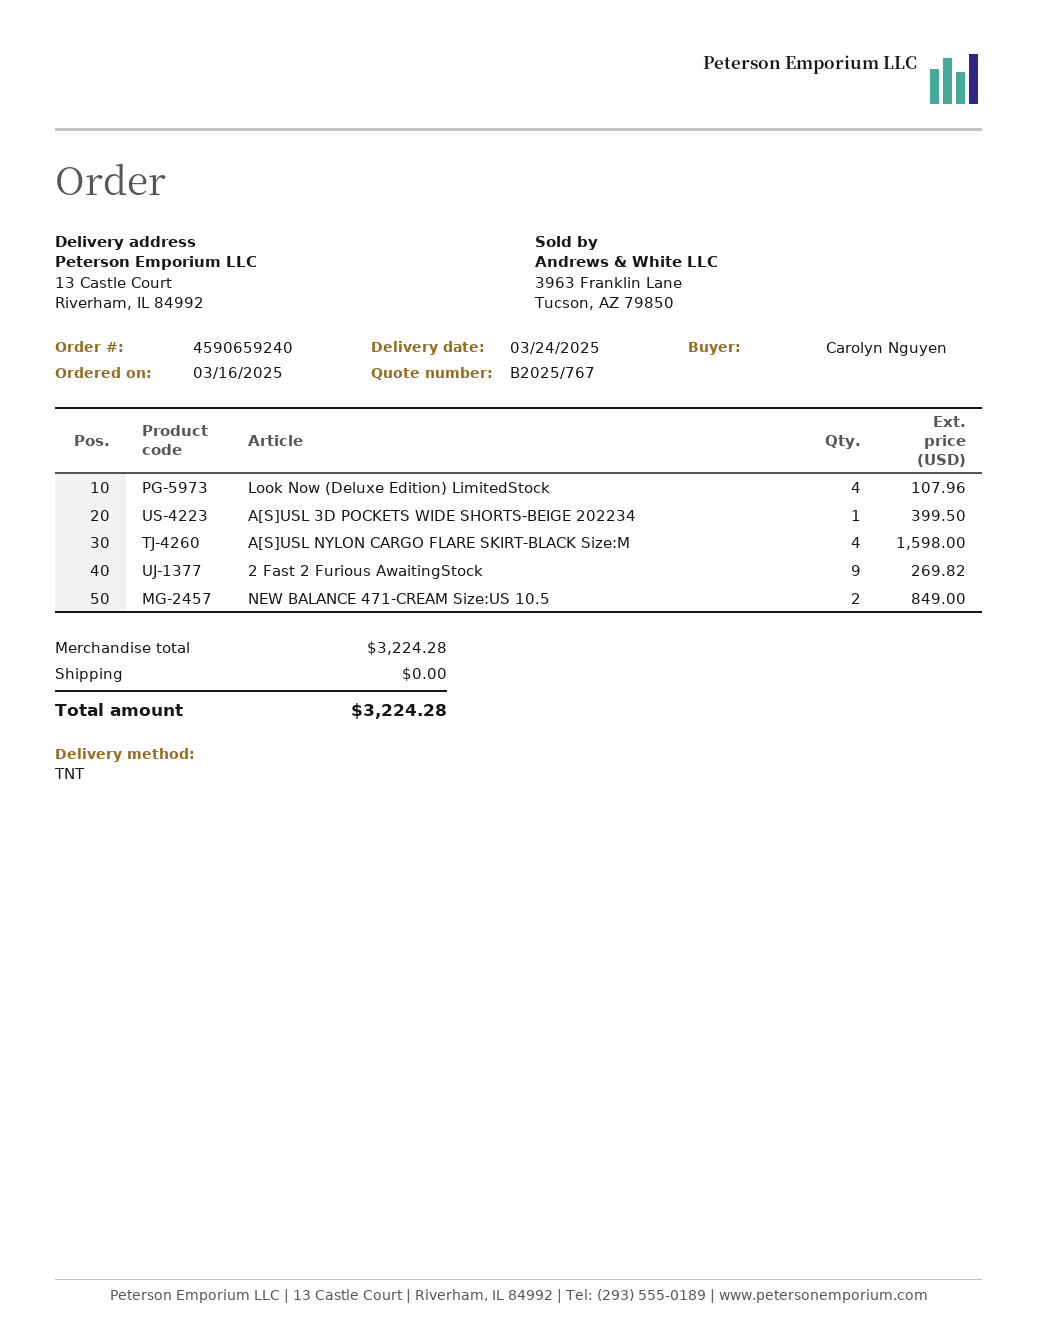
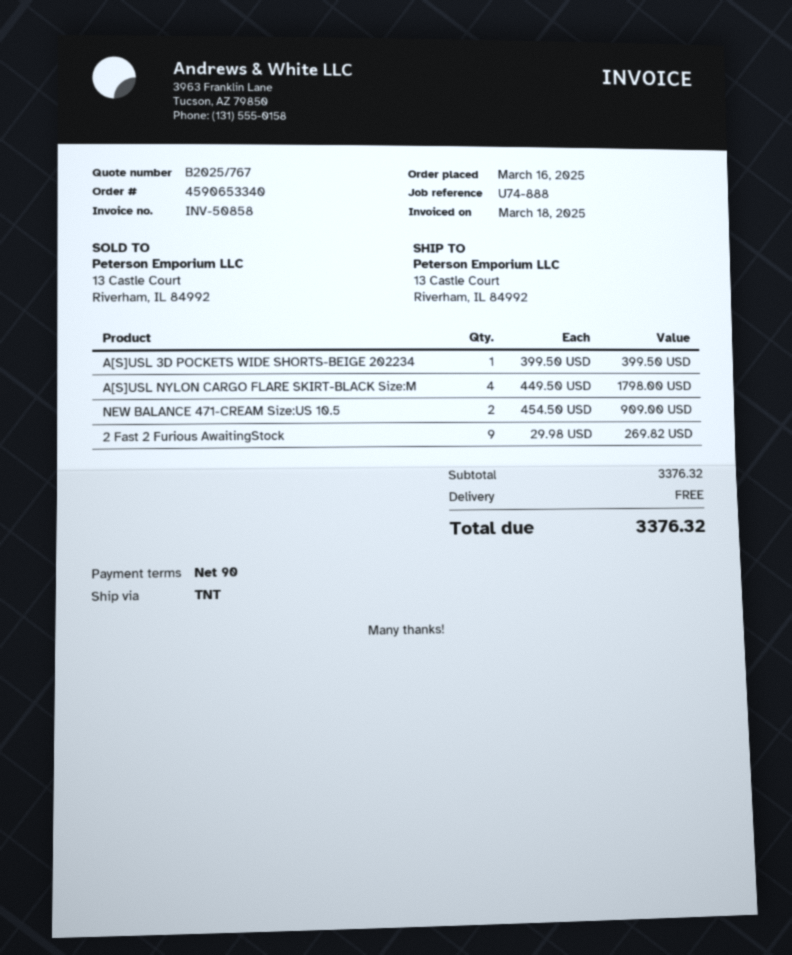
order number: 4590659240 -> 4590653340
Look Now (Deluxe Edition) LimitedStock: 4 for 107.96 -> none
A[S]USL NYLON CARGO FLARE SKIRT-BLACK Size:M: 4 for 1598.00 -> 4 for 1798.00
NEW BALANCE 471-CREAM Size:US 10.5: 2 for 849.00 -> 2 for 909.00
subtotal: 3224.28 -> 3376.32
total: 3224.28 -> 3376.32

